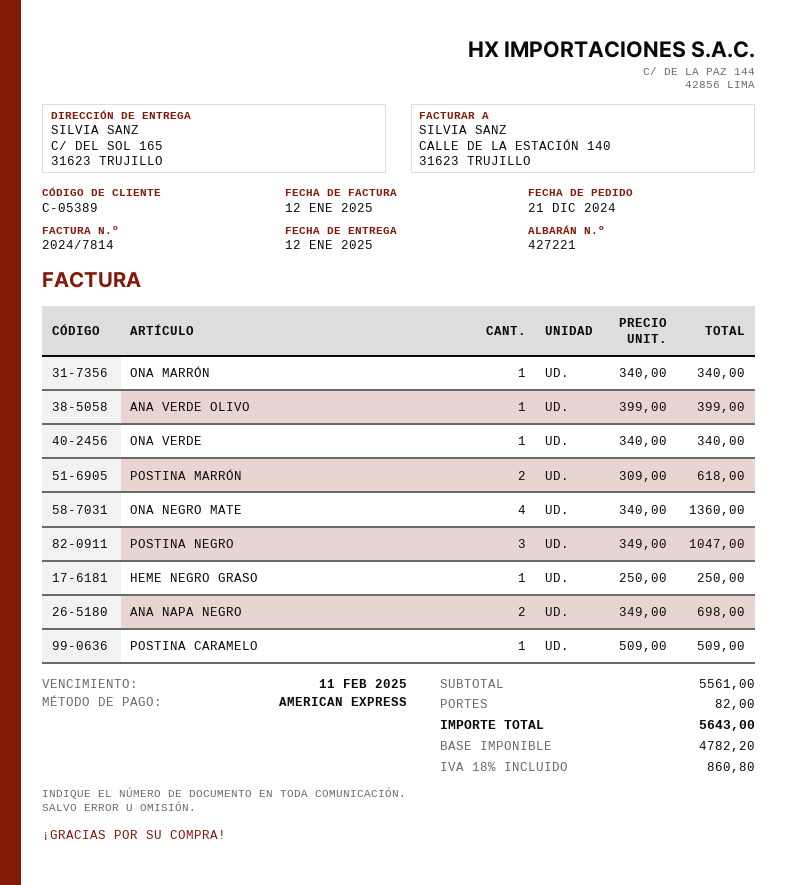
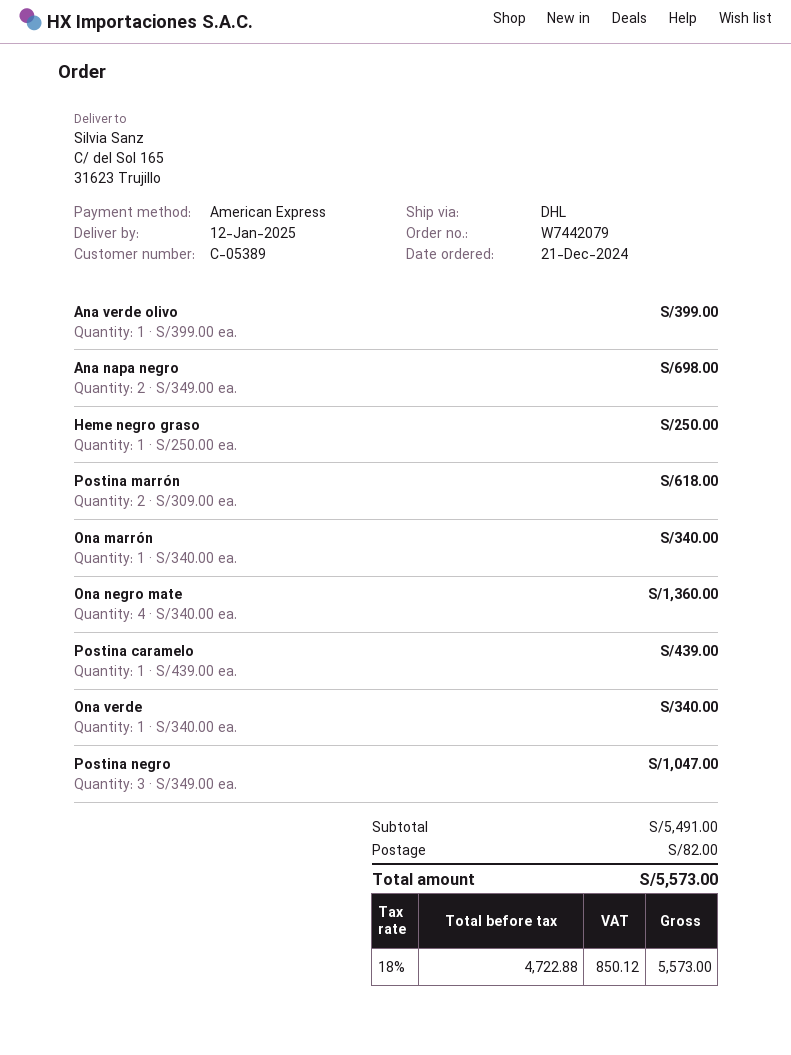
POSTINA CARAMELO: 1 x 509.00 = 509.00 -> 1 x 439.00 = 439.00
subtotal: 5561.00 -> 5491.00
net: 4782.20 -> 4722.88
tax: 18% = 860.80 -> 18% = 850.12
total: 5643.00 -> 5573.00

